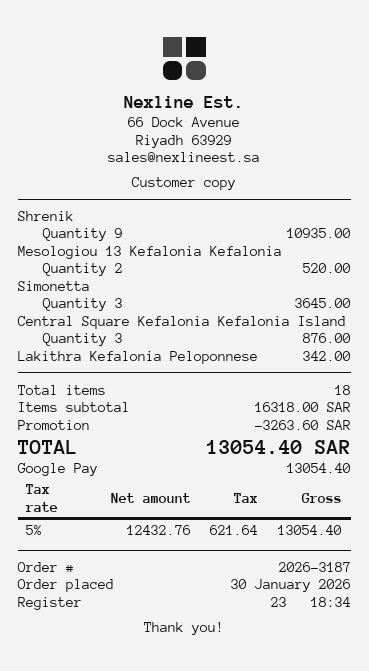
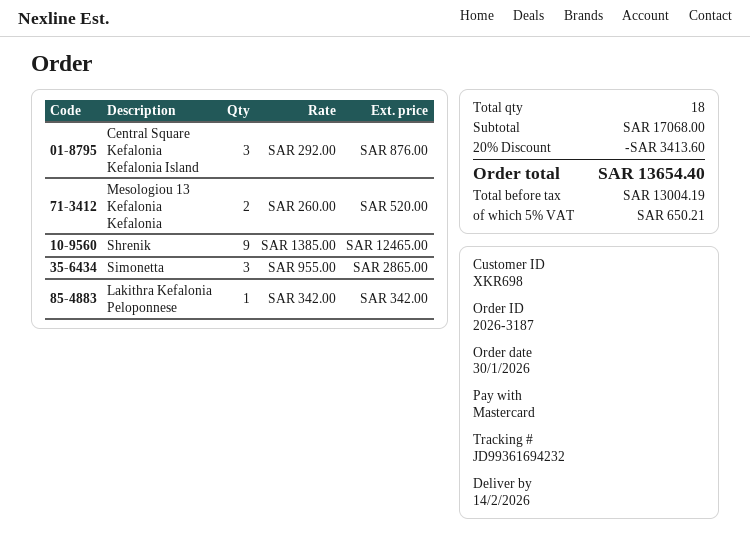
payment method: Google Pay -> Mastercard
Shrenik: 9 for 10935.00 -> 9 for 12465.00
Simonetta: 3 for 3645.00 -> 3 for 2865.00
subtotal: 16318.00 -> 17068.00
discount: 3263.60 -> 3413.60
net: 12432.76 -> 13004.19
tax: 5% = 621.64 -> 5% = 650.21
total: 13054.40 -> 13654.40

